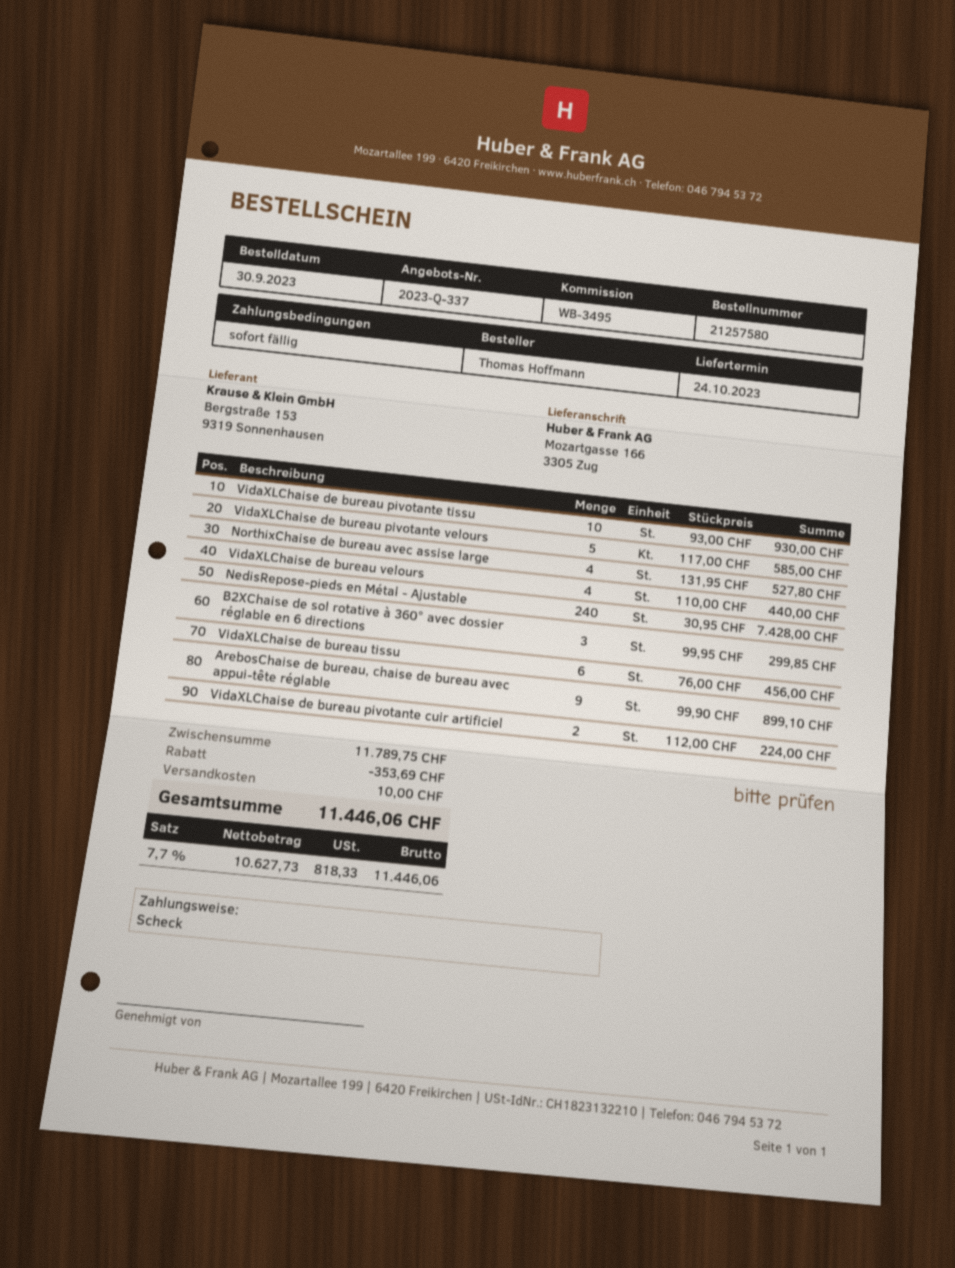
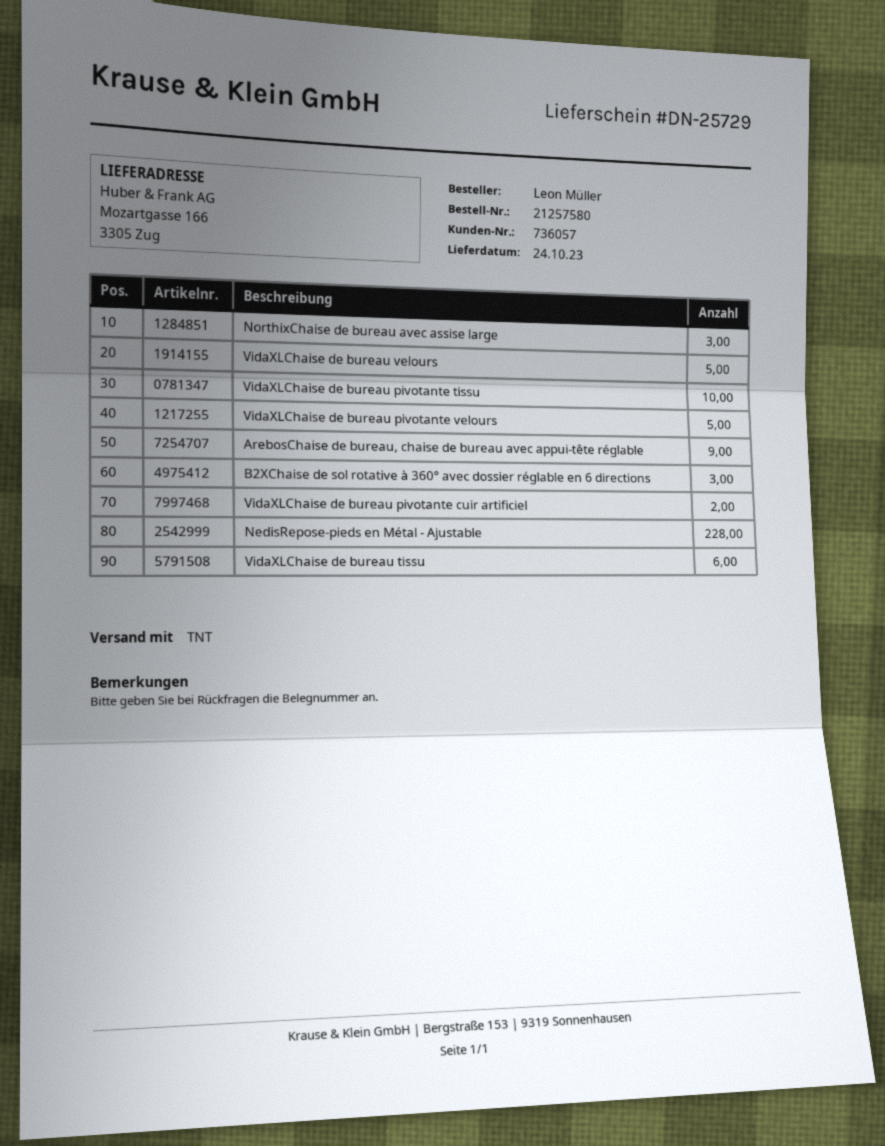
ordered by: Thomas Hoffmann -> Leon Müller
NorthixChaise de bureau avec assise large: 4 -> 3
VidaXLChaise de bureau velours: 4 -> 5
NedisRepose-pieds en Métal - Ajustable: 240 -> 228

